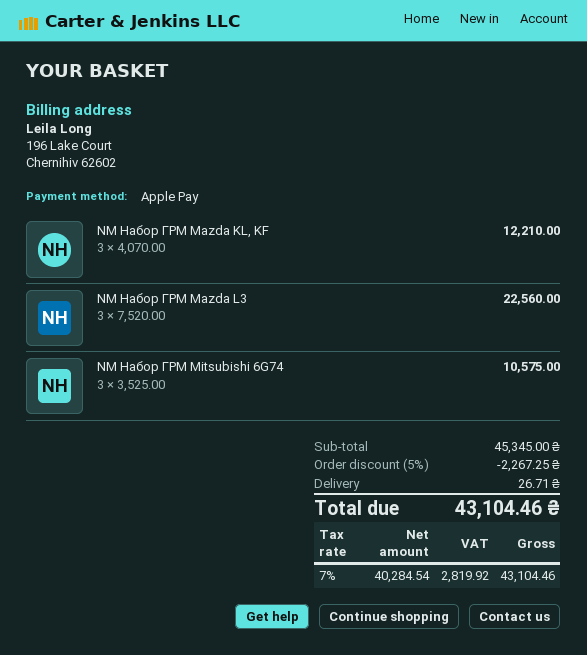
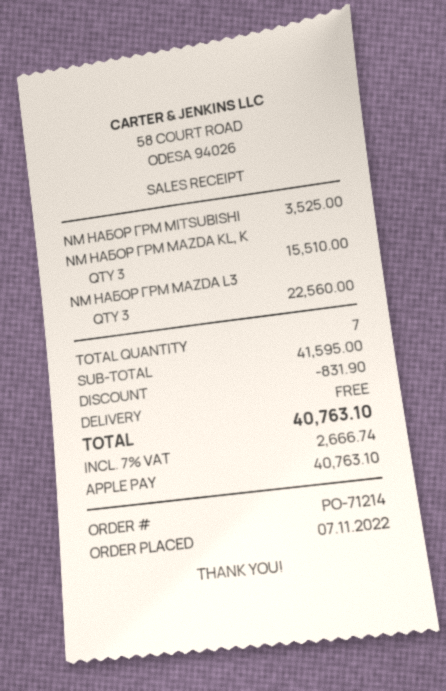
NM Набор ГРМ Mazda KL, KF: 3 for 12210.00 -> 3 for 15510.00
NM Набор ГРМ Mitsubishi 6G74: 3 for 10575.00 -> 1 for 3525.00
subtotal: 45345.00 -> 41595.00
discount: 2267.25 -> 831.90
shipping: 26.71 -> 0.00
tax: 7% = 2819.92 -> 7% = 2666.74
total: 43104.46 -> 40763.10

